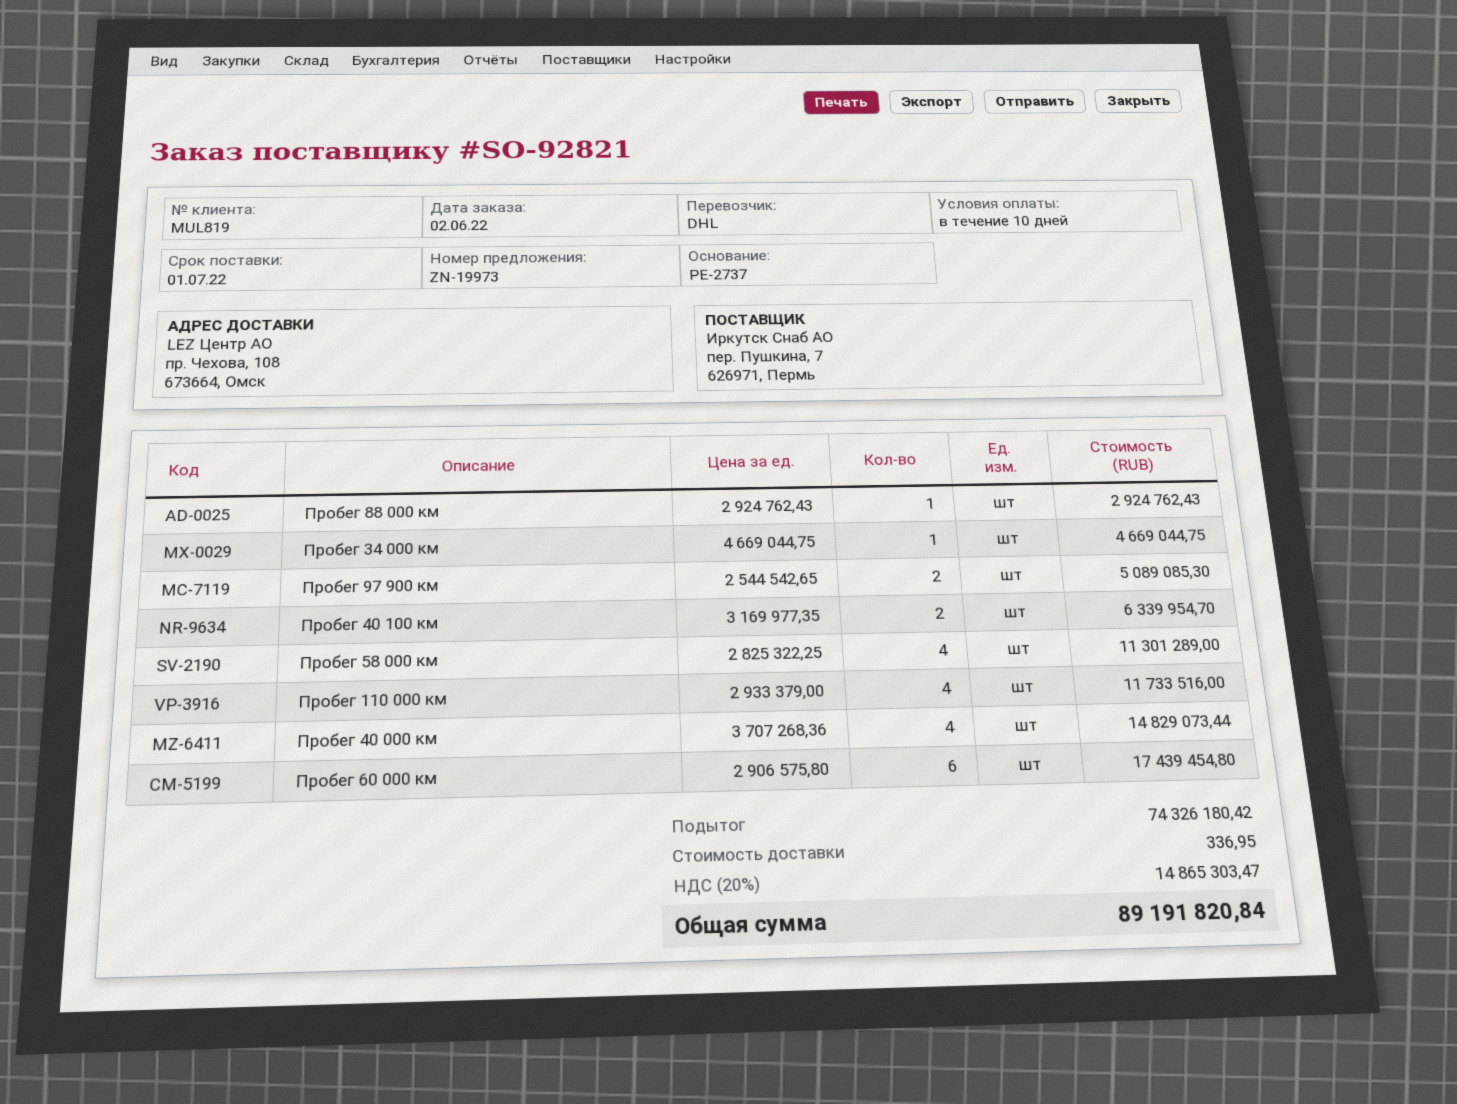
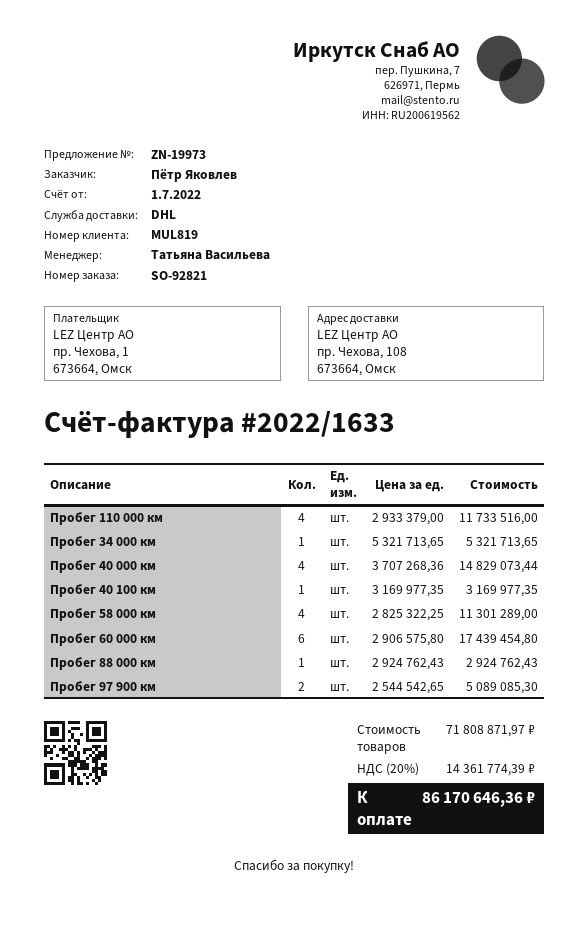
Пробег 34 000 км: 1 x 4669044.75 = 4669044.75 -> 1 x 5321713.65 = 5321713.65
Пробег 40 100 км: 2 x 3169977.35 = 6339954.70 -> 1 x 3169977.35 = 3169977.35
subtotal: 74326180.42 -> 71808871.97
shipping: 336.95 -> none
tax: 20% = 14865303.47 -> 20% = 14361774.39
total: 89191820.84 -> 86170646.36

